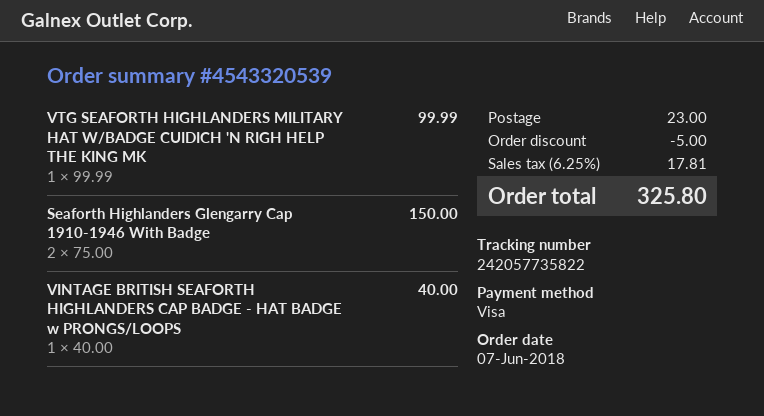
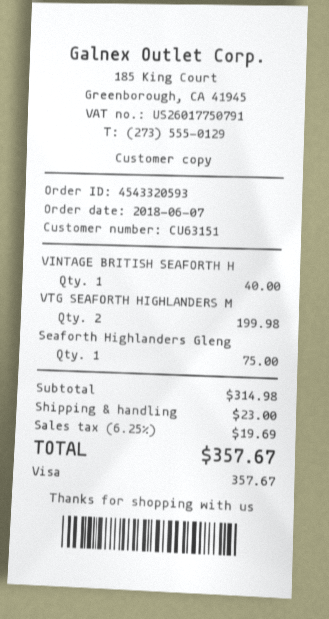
order number: 4543320539 -> 4543320593
VTG SEAFORTH HIGHLANDERS MILITARY HAT W/BADGE CUIDICH 'N RIGH HELP THE KING MK: 1 for 99.99 -> 2 for 199.98
Seaforth Highlanders Glengarry Cap 1910-1946 With Badge: 2 for 150.00 -> 1 for 75.00
discount: 5.00 -> none
tax: 6.25% = 17.81 -> 6.25% = 19.69
total: 325.80 -> 357.67

